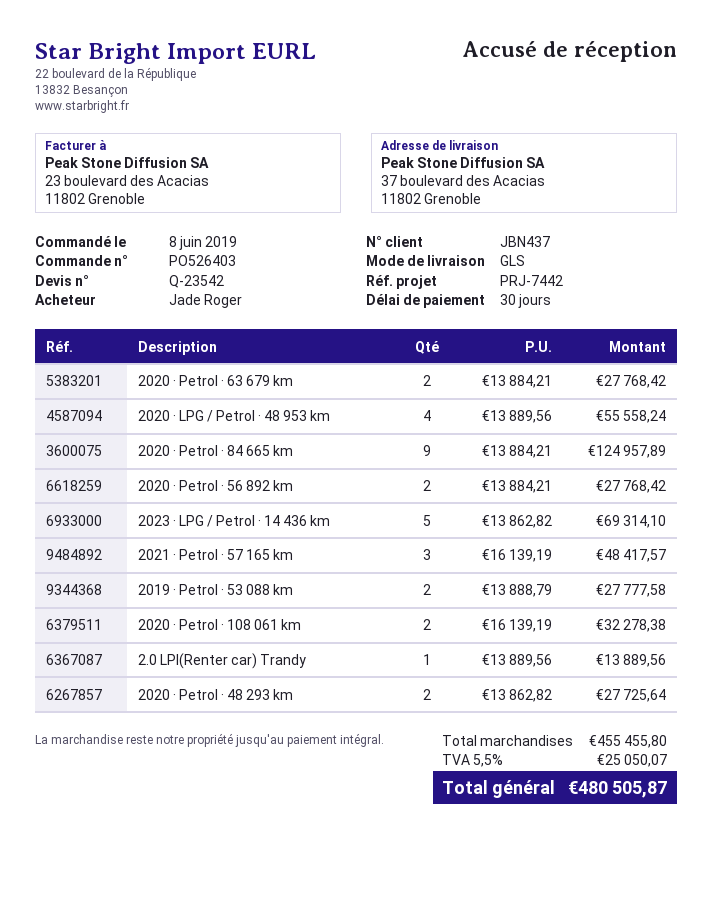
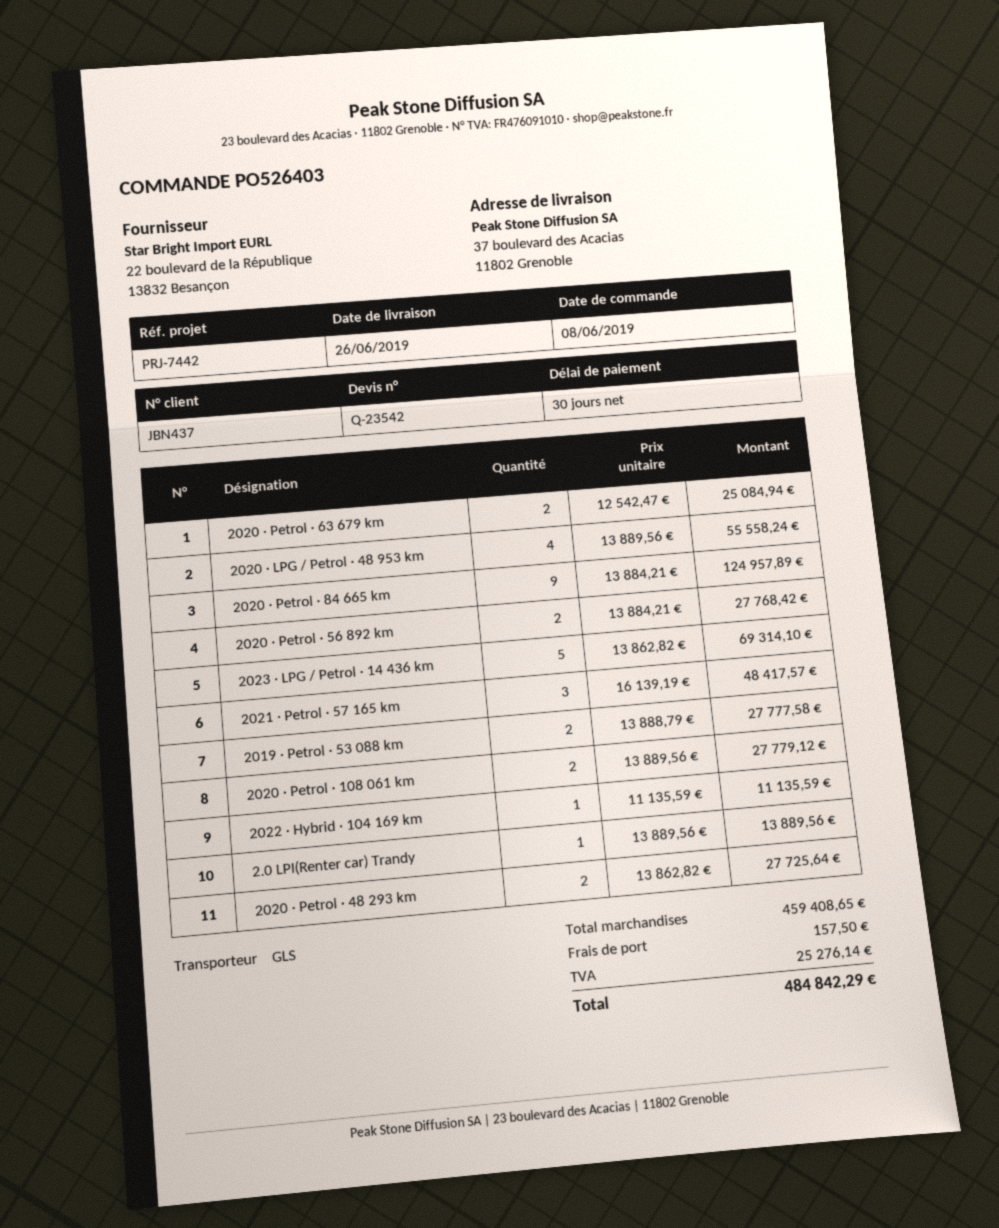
2020 · Petrol · 63 679 km: 2 x 13884.21 = 27768.42 -> 2 x 12542.47 = 25084.94
2020 · Petrol · 108 061 km: 2 x 16139.19 = 32278.38 -> 2 x 13889.56 = 27779.12
2022 · Hybrid · 104 169 km: none -> 1 x 11135.59 = 11135.59
subtotal: 455455.80 -> 459408.65
shipping: none -> 157.50
tax: 25050.07 -> 25276.14
total: 480505.87 -> 484842.29

